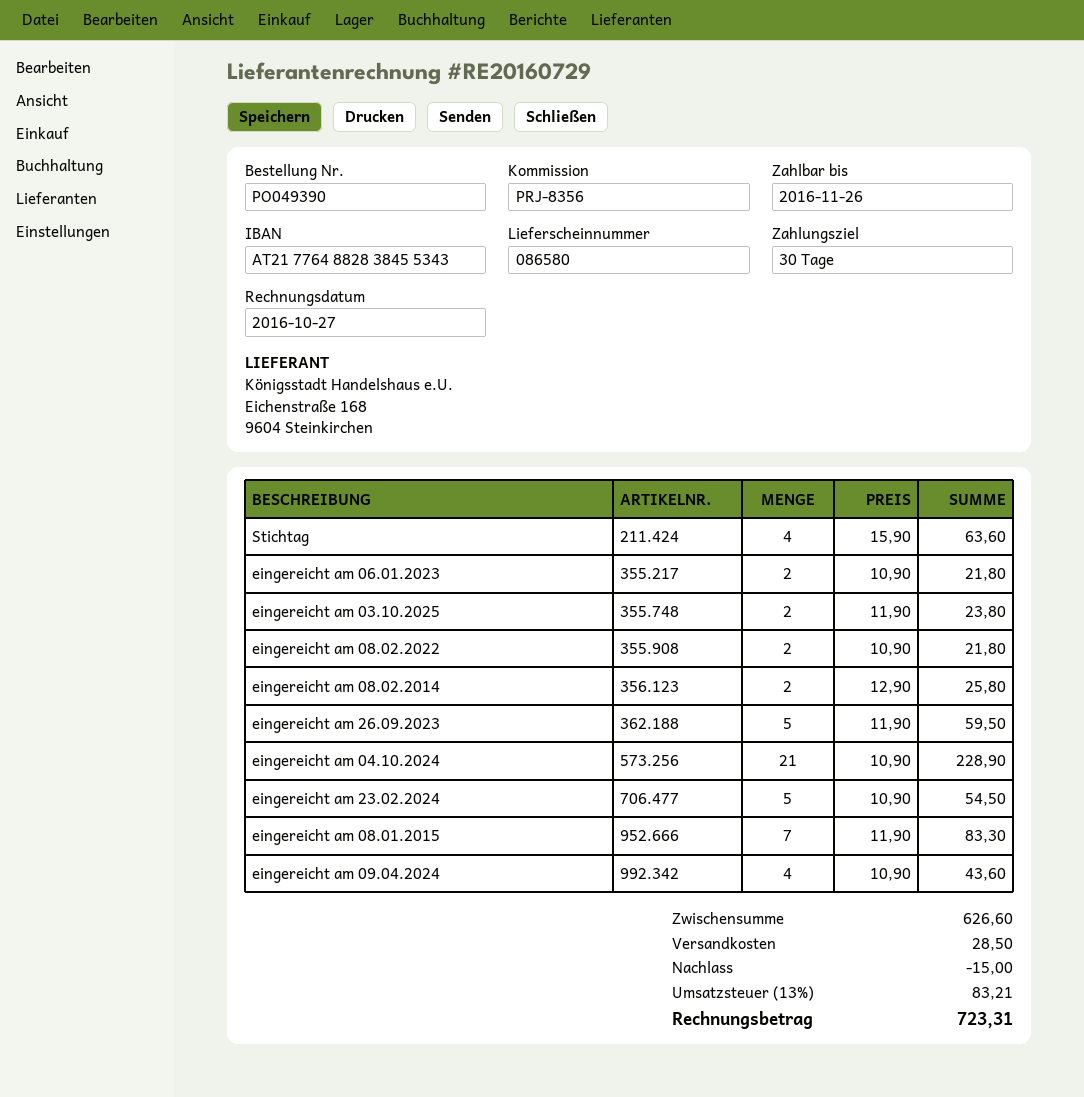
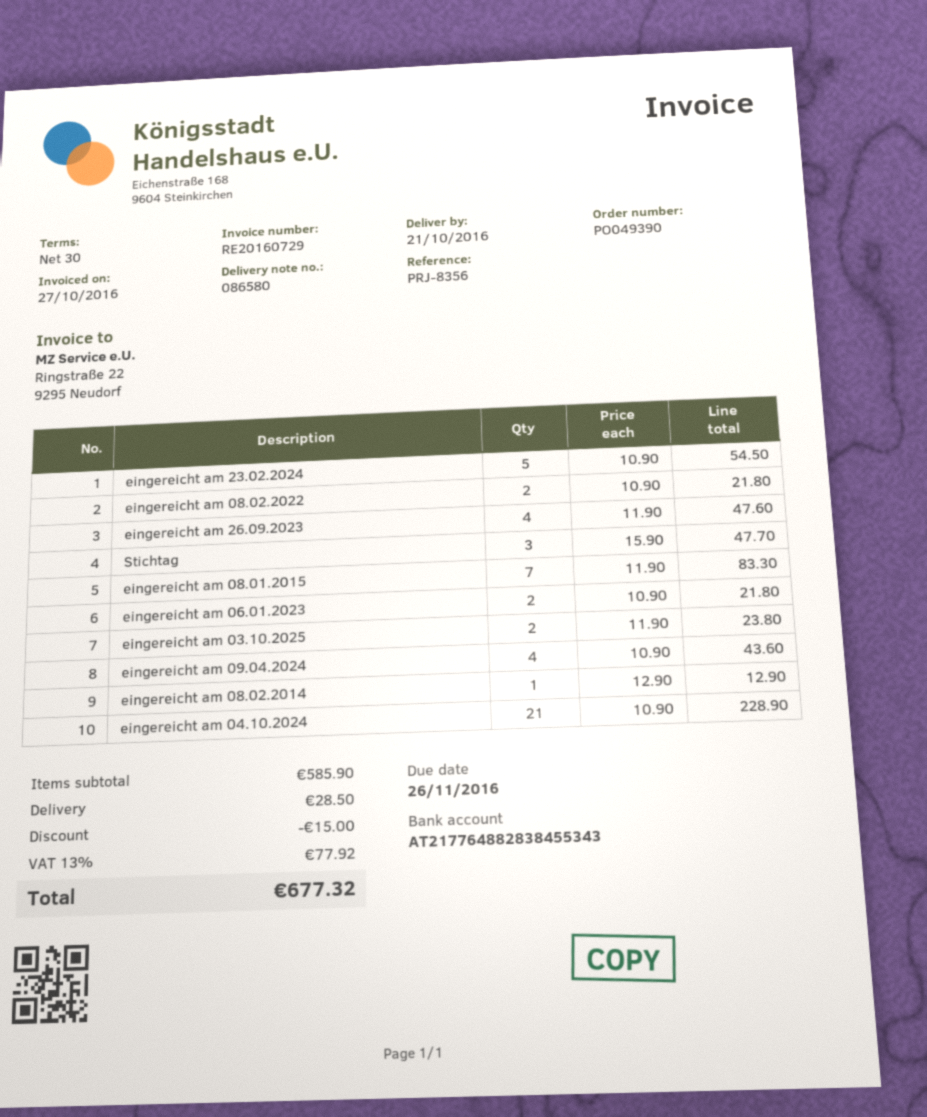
Stichtag: 4 x 15.90 = 63.60 -> 3 x 15.90 = 47.70
eingereicht am 08.02.2014: 2 x 12.90 = 25.80 -> 1 x 12.90 = 12.90
eingereicht am 26.09.2023: 5 x 11.90 = 59.50 -> 4 x 11.90 = 47.60
subtotal: 626.60 -> 585.90
tax: 13% = 83.21 -> 13% = 77.92
total: 723.31 -> 677.32

